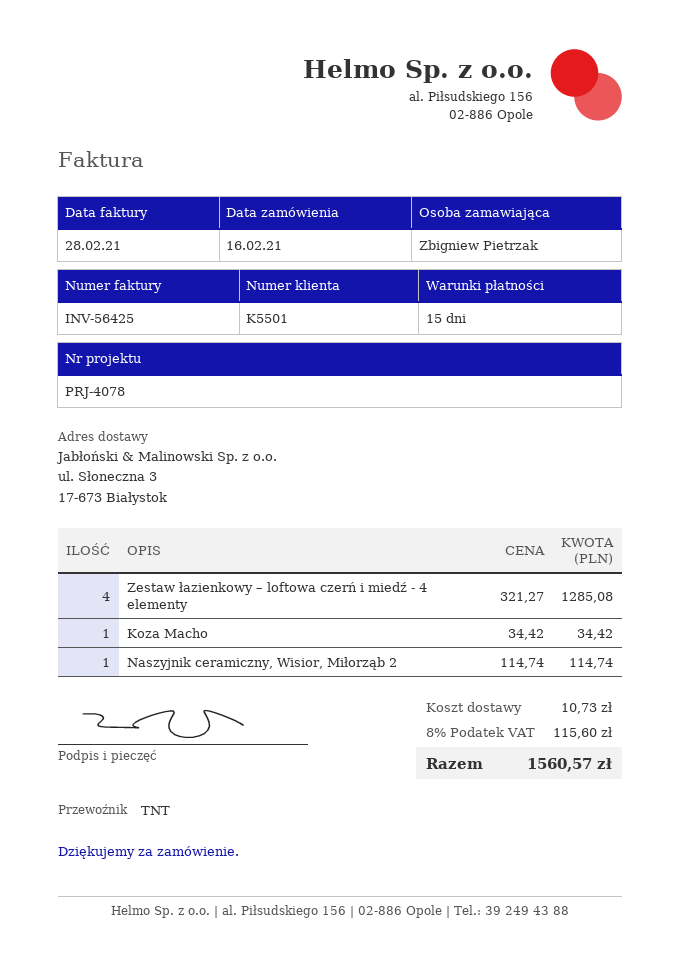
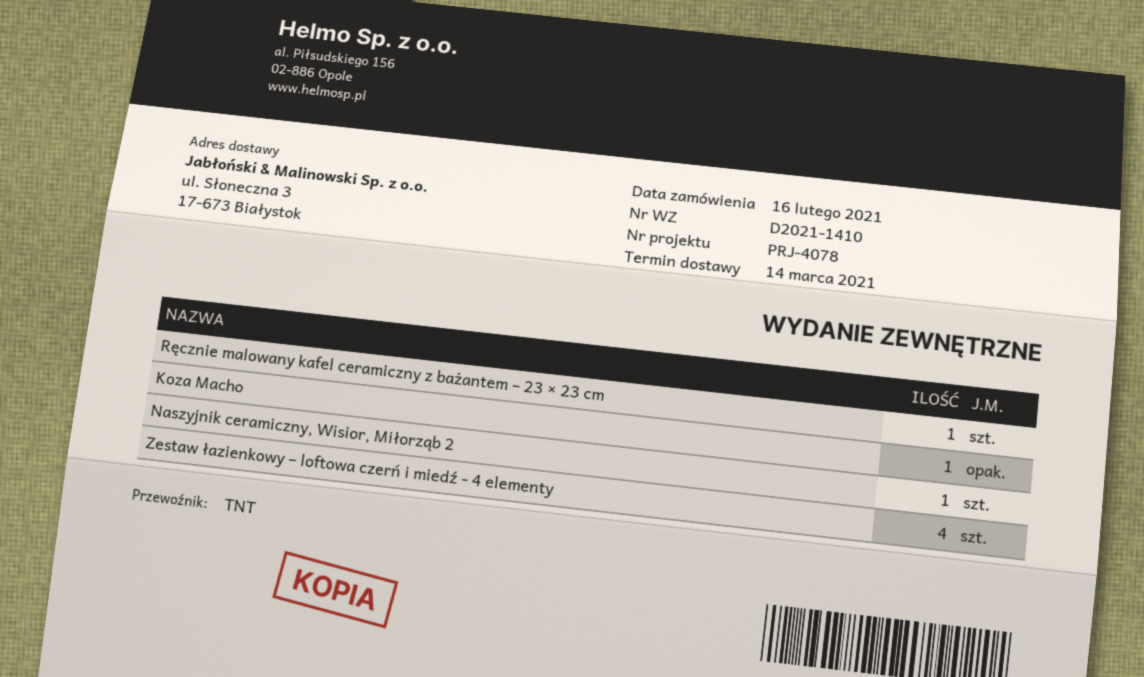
Ręcznie malowany kafel ceramiczny z bażantem – 23 × 23 cm: none -> 1

